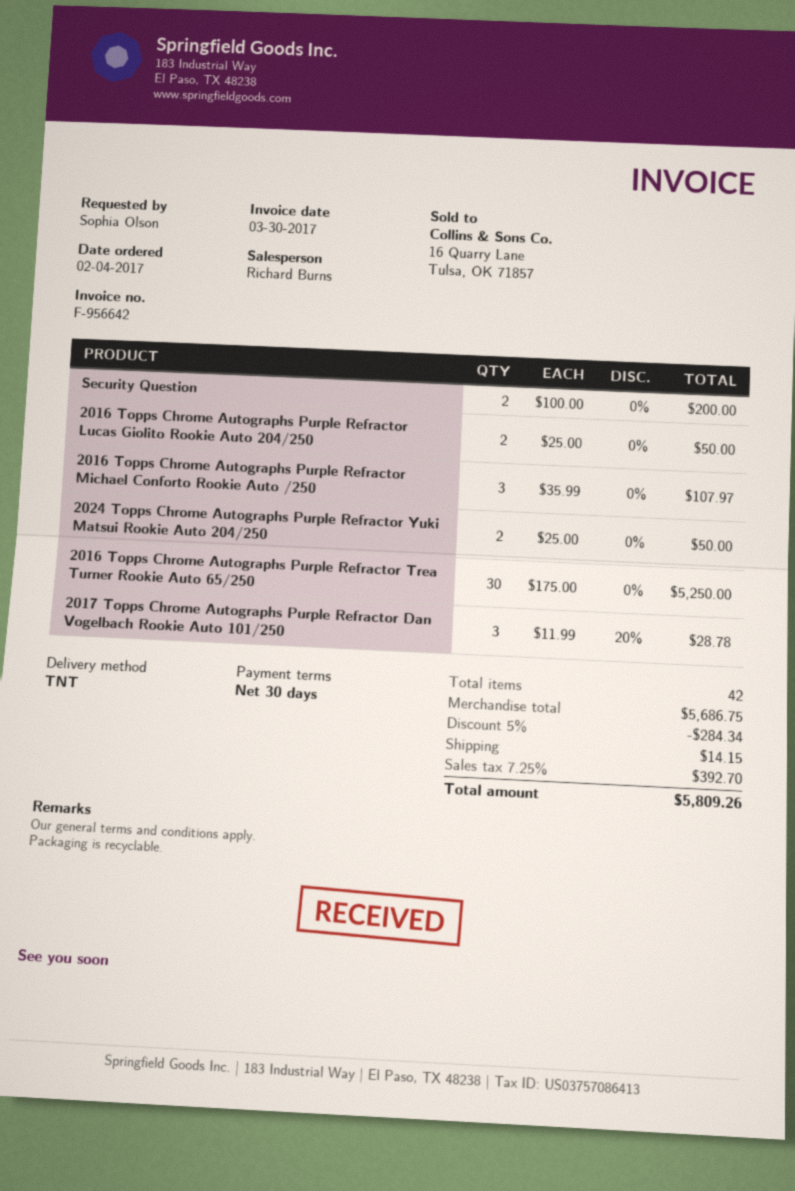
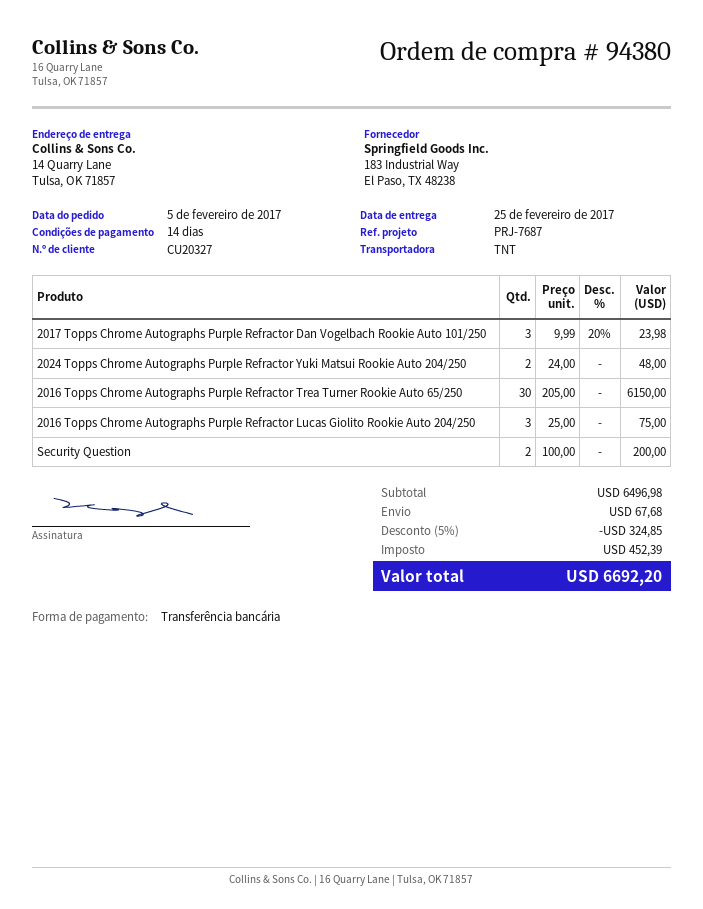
order date: 2017-02-04 -> 2017-02-05
payment terms: 30 days -> 14 days
2016 Topps Chrome Autographs Purple Refractor Lucas Giolito Rookie Auto 204/250: 2 x 25.00 = 50.00 -> 3 x 25.00 = 75.00
2016 Topps Chrome Autographs Purple Refractor Michael Conforto Rookie Auto /250: 3 x 35.99 = 107.97 -> none
2024 Topps Chrome Autographs Purple Refractor Yuki Matsui Rookie Auto 204/250: 2 x 25.00 = 50.00 -> 2 x 24.00 = 48.00
2016 Topps Chrome Autographs Purple Refractor Trea Turner Rookie Auto 65/250: 30 x 175.00 = 5250.00 -> 30 x 205.00 = 6150.00
2017 Topps Chrome Autographs Purple Refractor Dan Vogelbach Rookie Auto 101/250: 3 x 11.99 - 20% = 28.78 -> 3 x 9.99 - 20% = 23.98
subtotal: 5686.75 -> 6496.98
discount: 5% = 284.34 -> 5% = 324.85
shipping: 14.15 -> 67.68
tax: 392.70 -> 452.39
total: 5809.26 -> 6692.20

